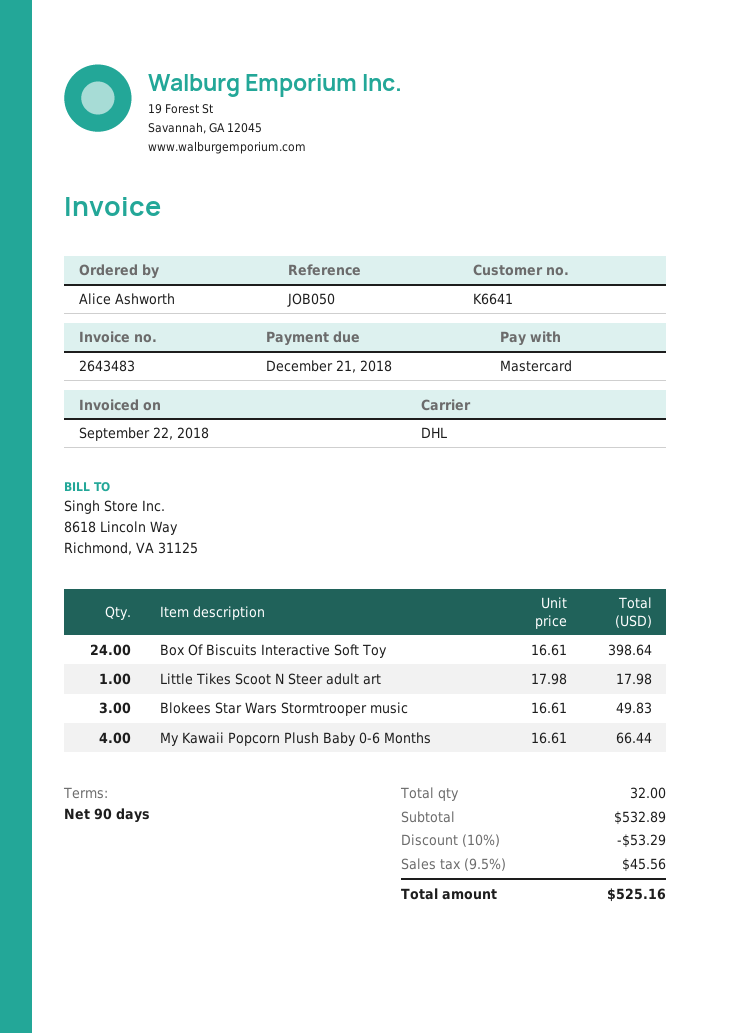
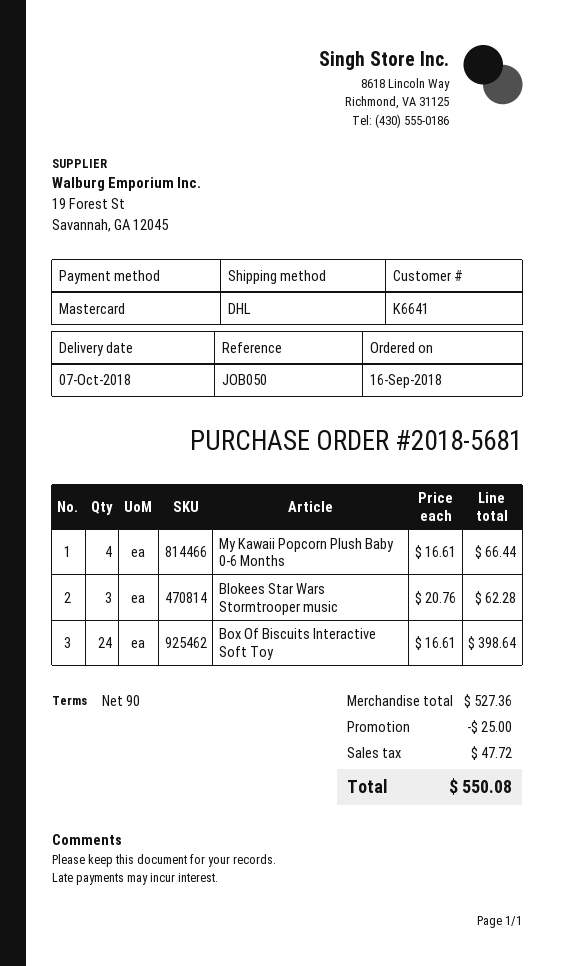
Little Tikes Scoot N Steer adult art: 1 x 17.98 = 17.98 -> none
Blokees Star Wars Stormtrooper music: 3 x 16.61 = 49.83 -> 3 x 20.76 = 62.28
subtotal: 532.89 -> 527.36
discount: 53.29 -> 25.00
tax: 45.56 -> 47.72
total: 525.16 -> 550.08

